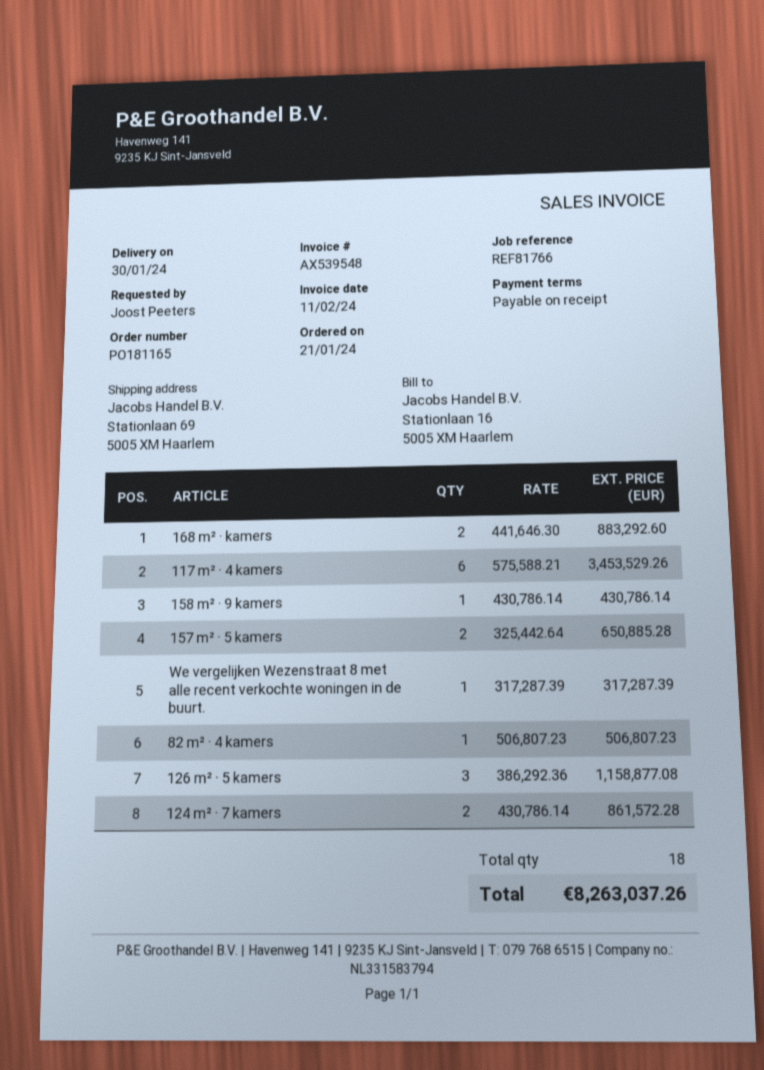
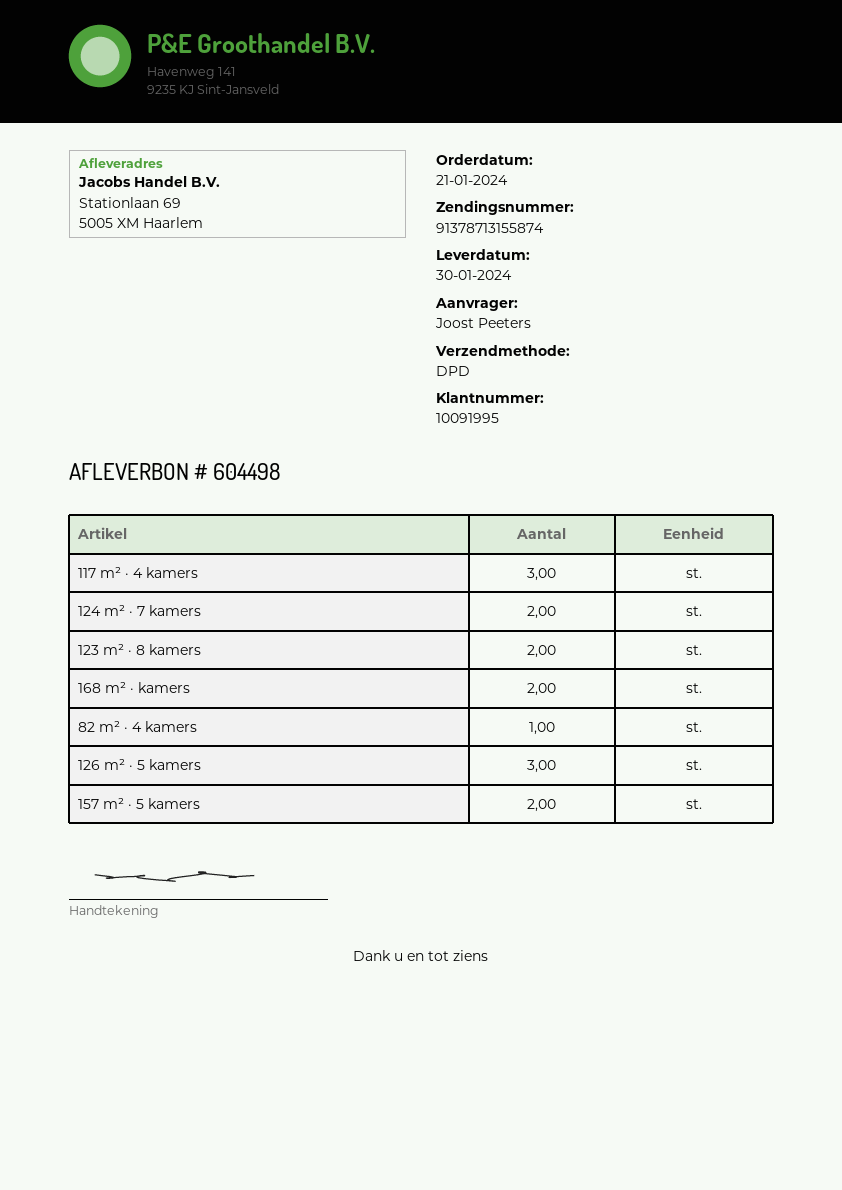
117 m² · 4 kamers: 6 -> 3
158 m² · 9 kamers: 1 -> none
We vergelijken Wezenstraat 8 met alle recent verkochte woningen in de buurt.: 1 -> none
123 m² · 8 kamers: none -> 2

